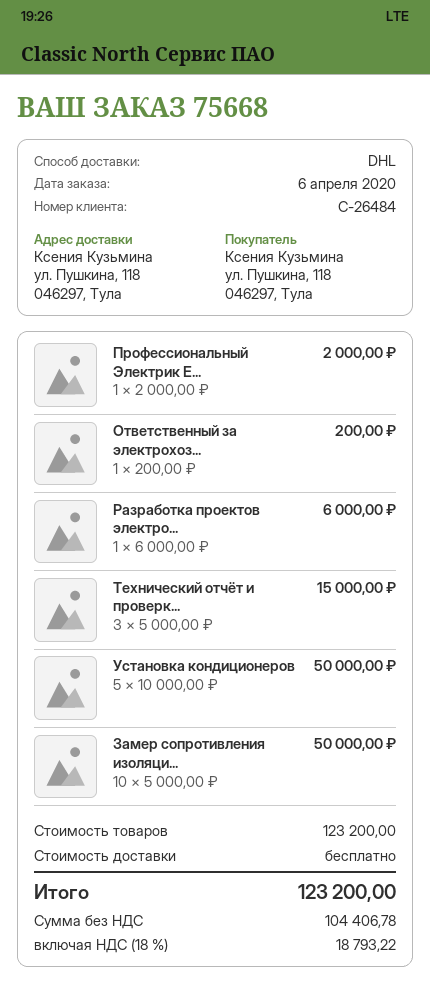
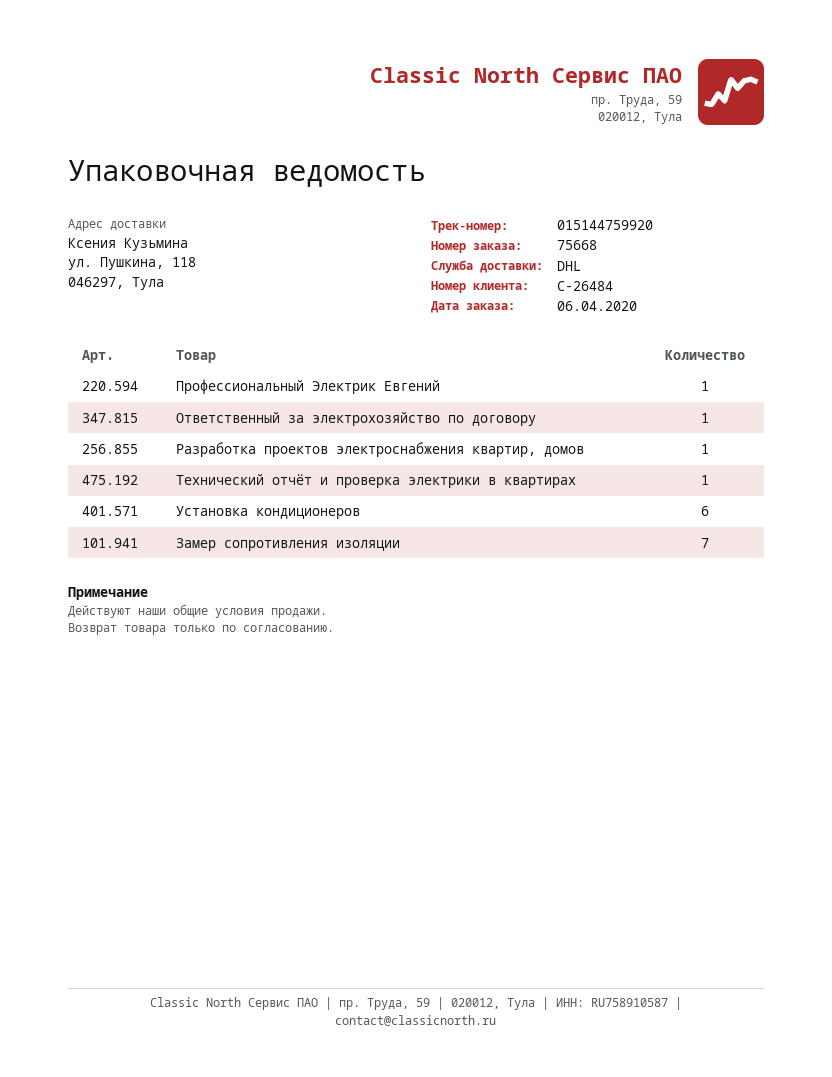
Технический отчёт и проверк...: 3 -> 1
Установка кондиционеров: 5 -> 6
Замер сопротивления изоляци...: 10 -> 7

